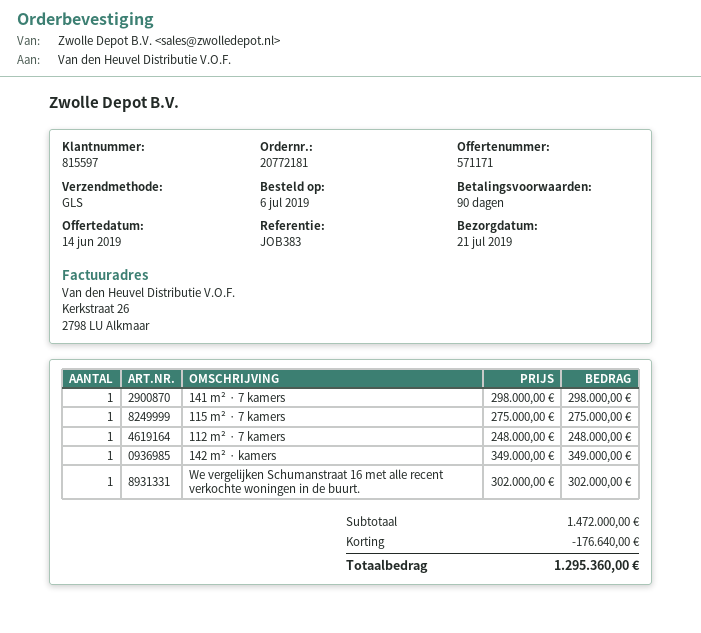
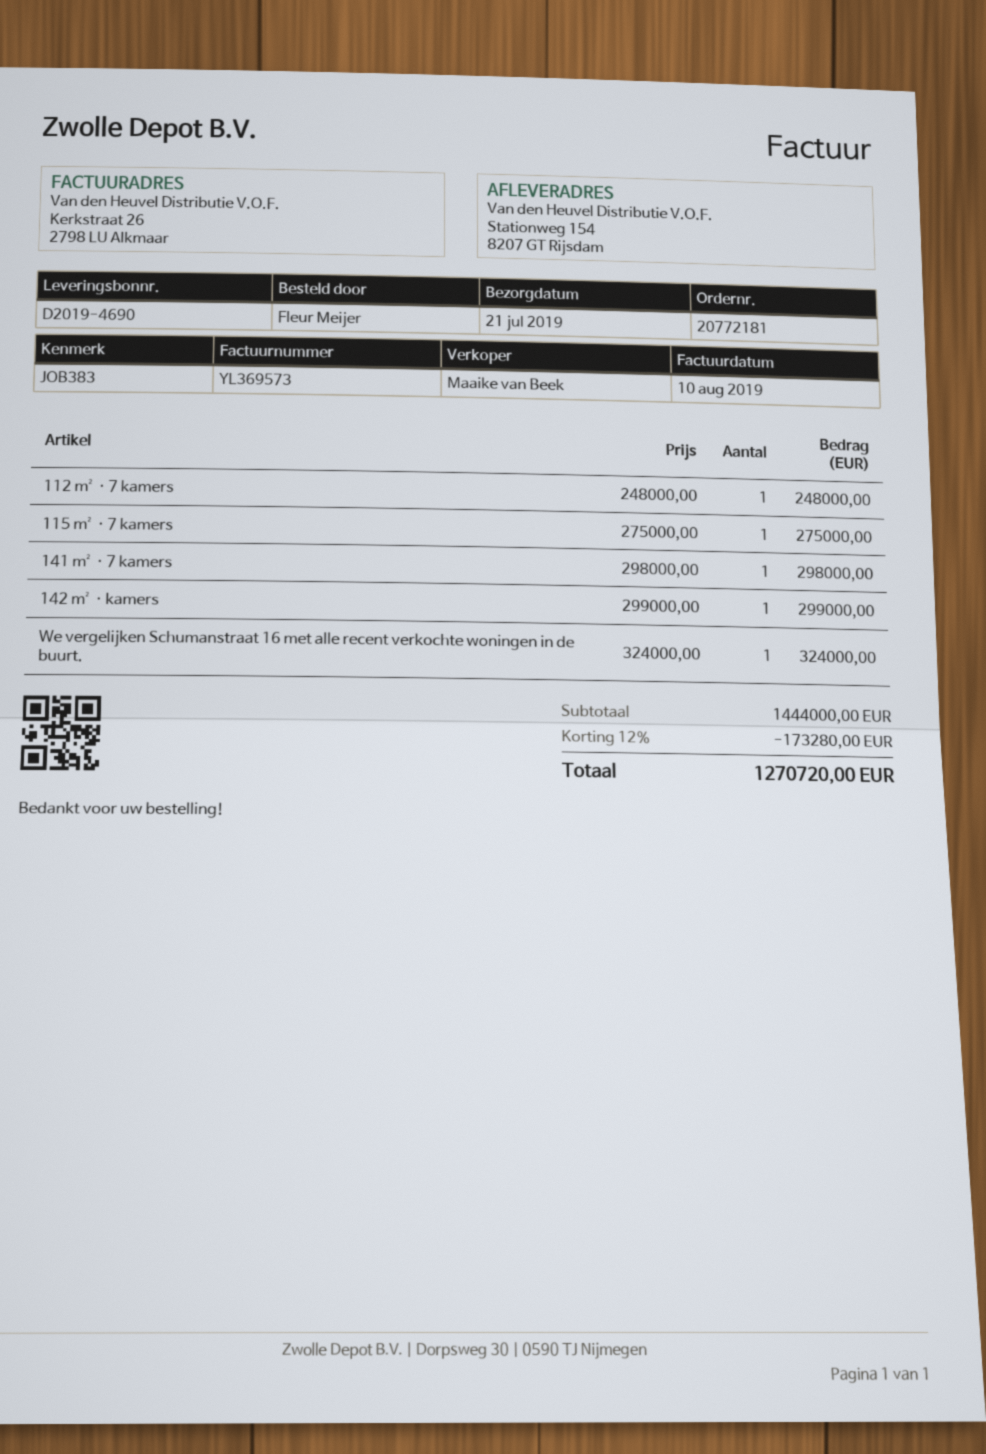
142 m² · kamers: 1 x 349000.00 = 349000.00 -> 1 x 299000.00 = 299000.00
We vergelijken Schumanstraat 16 met alle recent verkochte woningen in de buurt.: 1 x 302000.00 = 302000.00 -> 1 x 324000.00 = 324000.00
subtotal: 1472000.00 -> 1444000.00
discount: 176640.00 -> 173280.00
total: 1295360.00 -> 1270720.00

